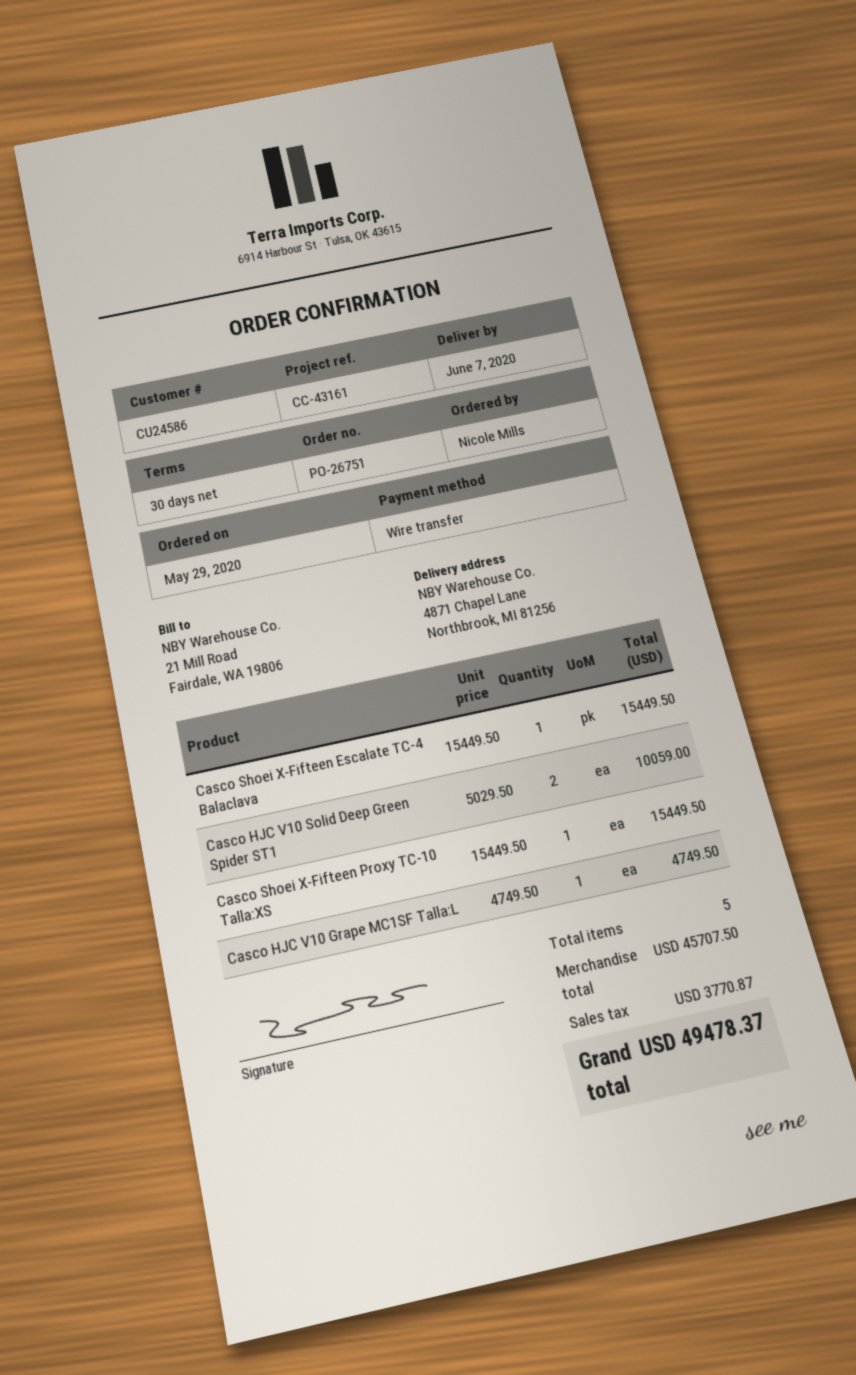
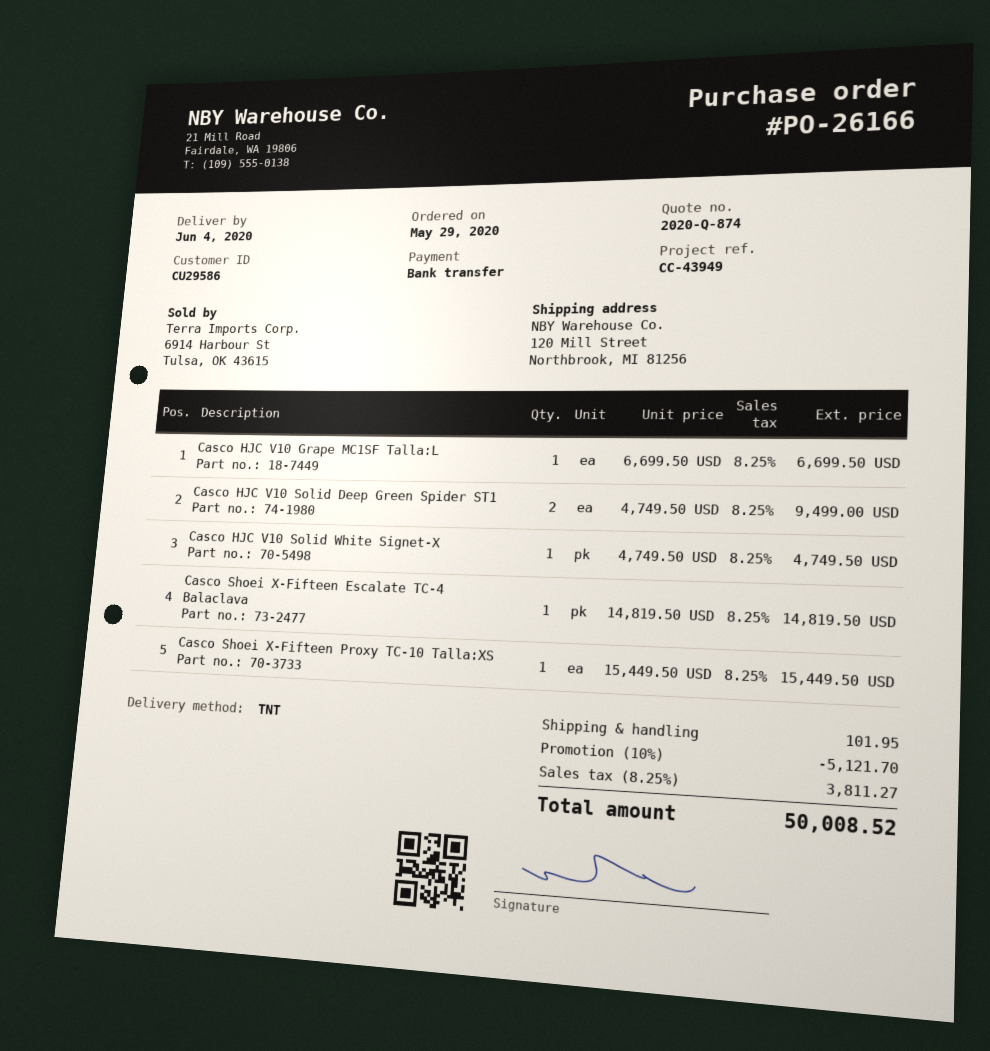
order number: PO-26751 -> PO-26166
delivery date: 2020-06-07 -> 2020-06-04
customer number: CU24586 -> CU29586
reference: CC-43161 -> CC-43949
ship to: 4871 Chapel Lane, Northbrook, MI 81256 -> 120 Mill Street, Northbrook, MI 81256
Casco Shoei X-Fifteen Escalate TC-4 Balaclava: 1 x 15449.50 = 15449.50 -> 1 x 14819.50 = 14819.50
Casco HJC V10 Solid Deep Green Spider ST1: 2 x 5029.50 = 10059.00 -> 2 x 4749.50 = 9499.00
Casco HJC V10 Grape MC1SF Talla:L: 1 x 4749.50 = 4749.50 -> 1 x 6699.50 = 6699.50
Casco HJC V10 Solid White Signet-X: none -> 1 x 4749.50 = 4749.50
discount: none -> 10% = 5121.70
shipping: none -> 101.95
tax: 3770.87 -> 3811.27
total: 49478.37 -> 50008.52

